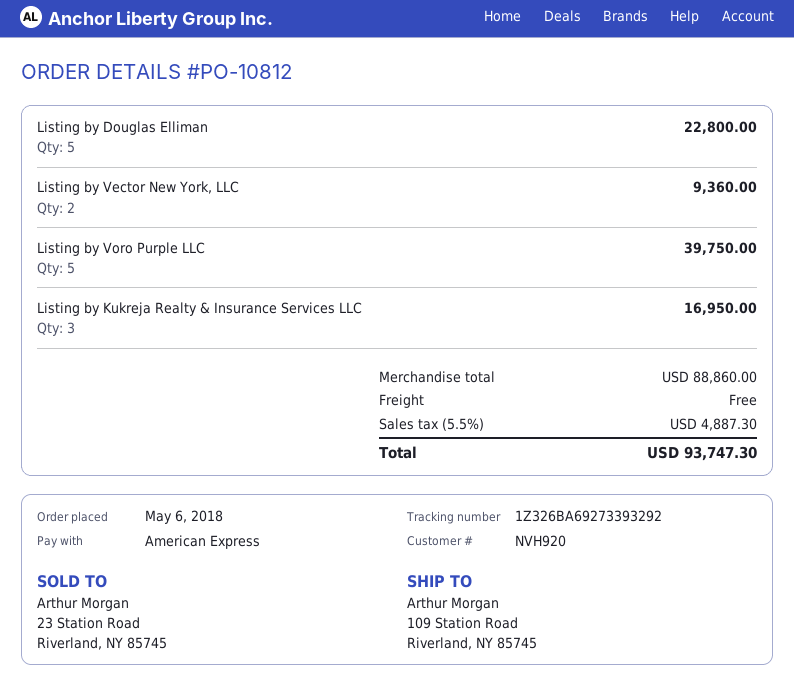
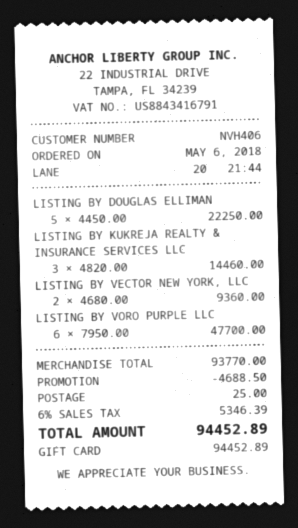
customer number: NVH920 -> NVH406
payment method: American Express -> gift card
Listing by Douglas Elliman: 5 for 22800.00 -> 5 for 22250.00
Listing by Voro Purple LLC: 5 for 39750.00 -> 6 for 47700.00
Listing by Kukreja Realty & Insurance Services LLC: 3 for 16950.00 -> 3 for 14460.00
subtotal: 88860.00 -> 93770.00
discount: none -> 4688.50
shipping: 0.00 -> 25.00
tax: 5.5% = 4887.30 -> 6% = 5346.39
total: 93747.30 -> 94452.89

